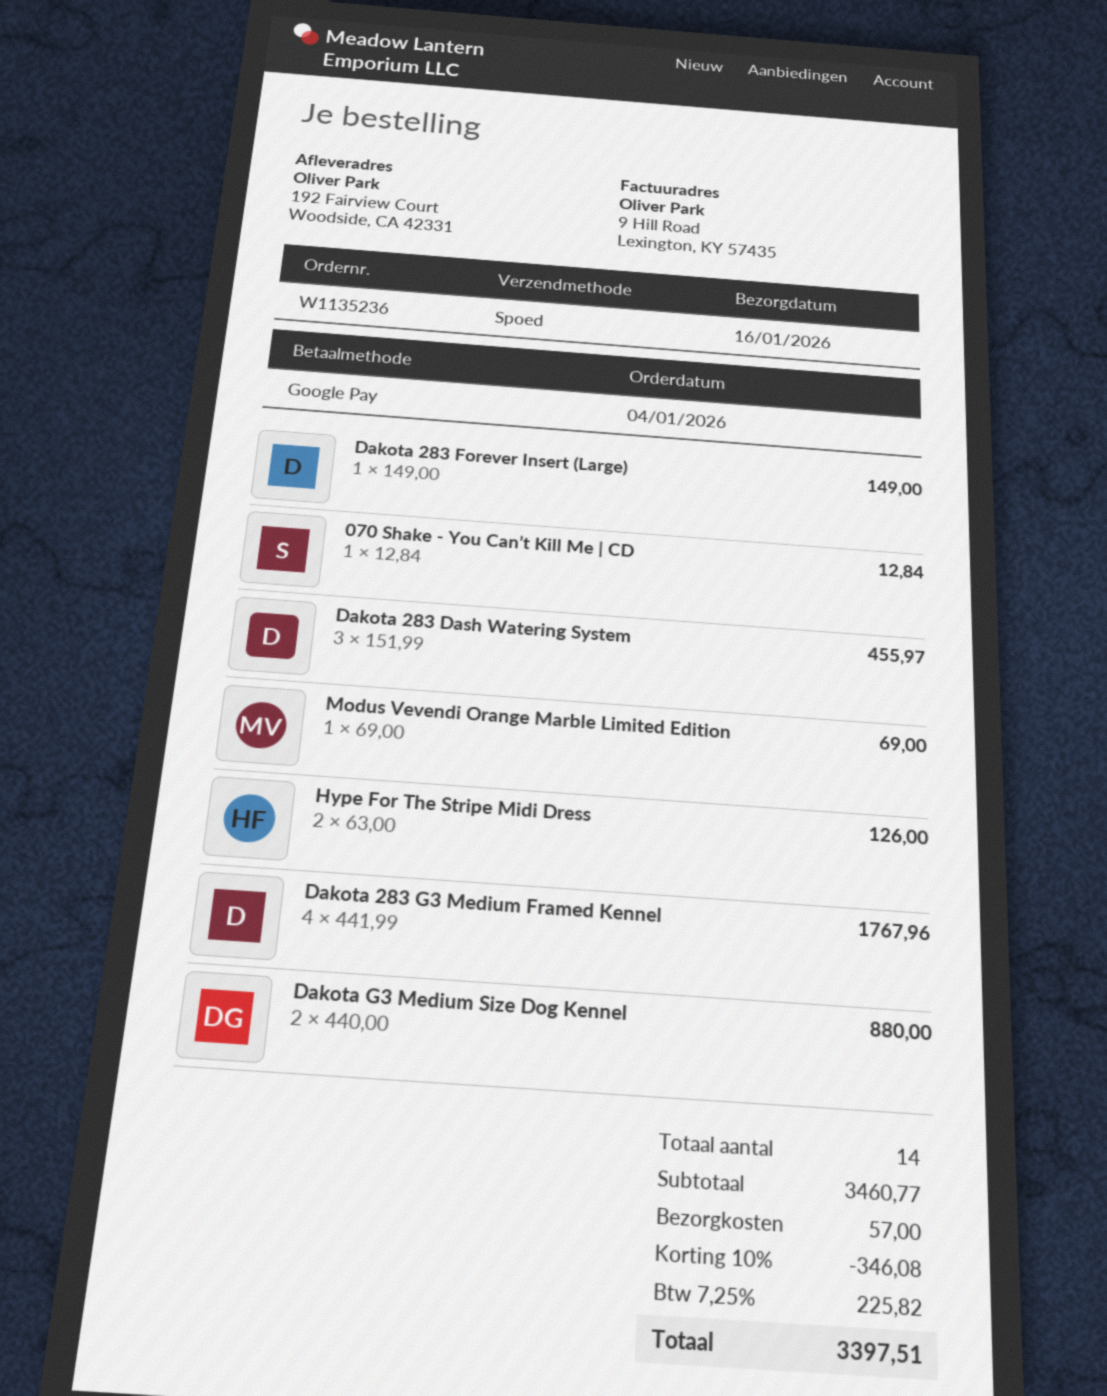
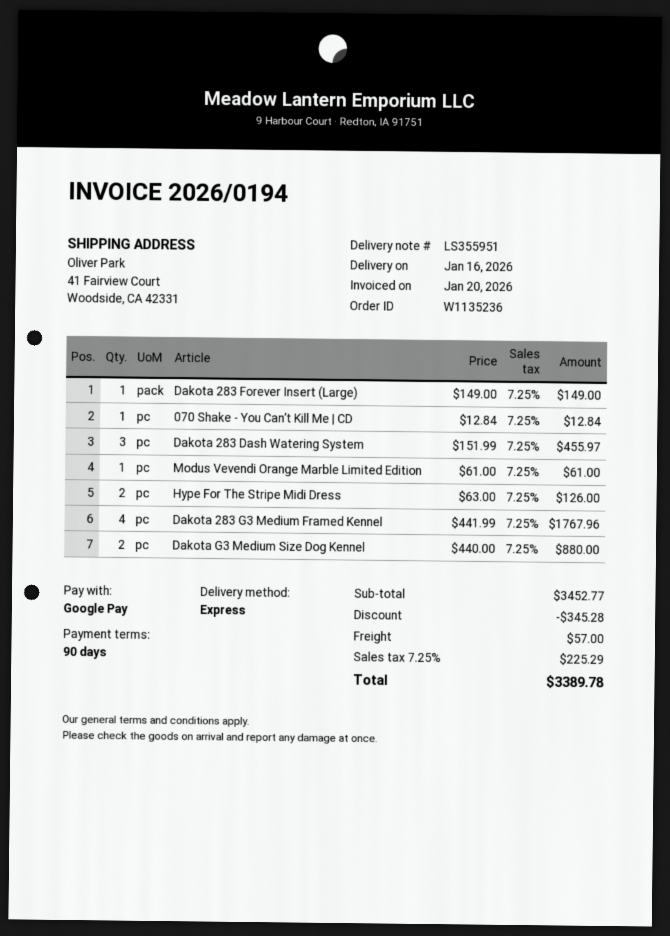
ship to: 192 Fairview Court, Woodside, CA 42331 -> 41 Fairview Court, Woodside, CA 42331
Modus Vevendi Orange Marble Limited Edition: 1 x 69.00 = 69.00 -> 1 x 61.00 = 61.00
subtotal: 3460.77 -> 3452.77
discount: 346.08 -> 345.28
tax: 7.25% = 225.82 -> 7.25% = 225.29
total: 3397.51 -> 3389.78

